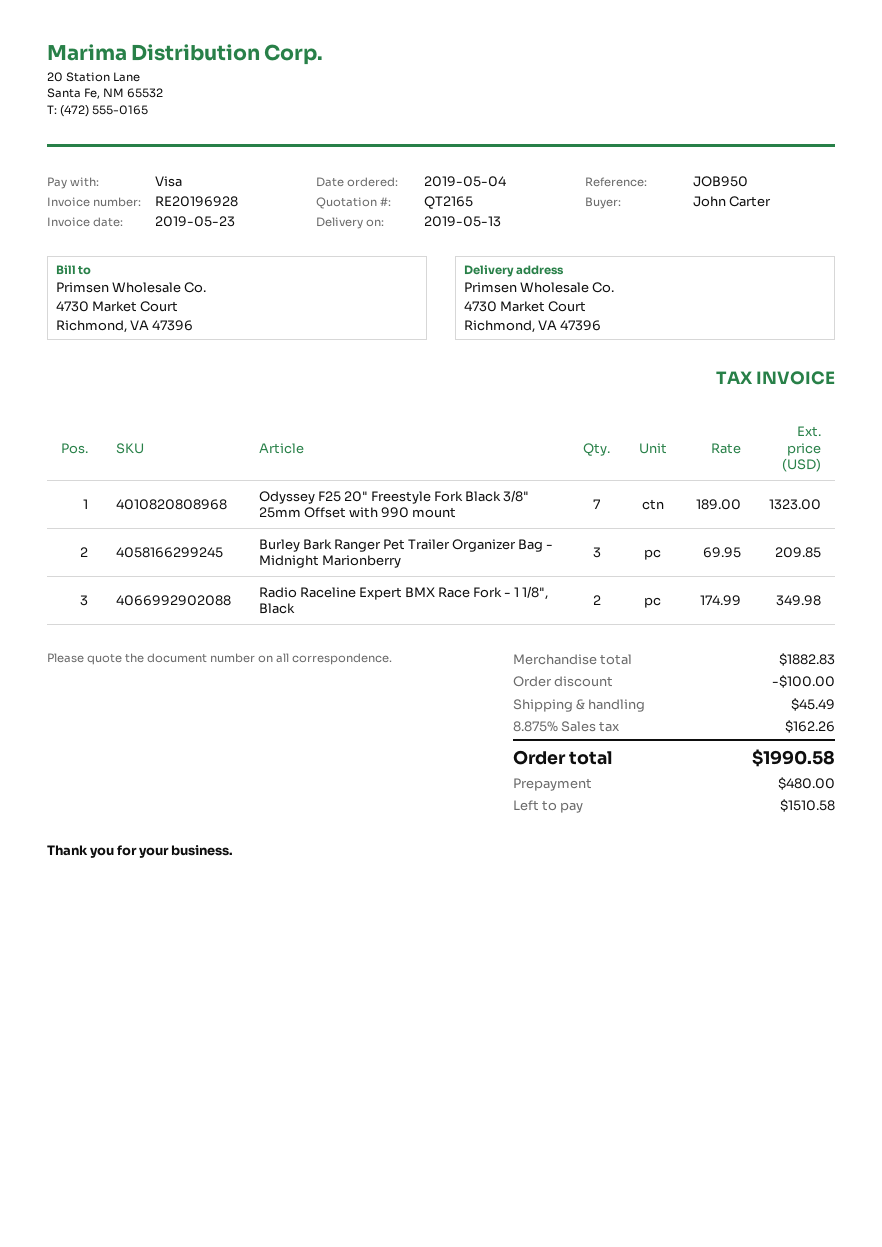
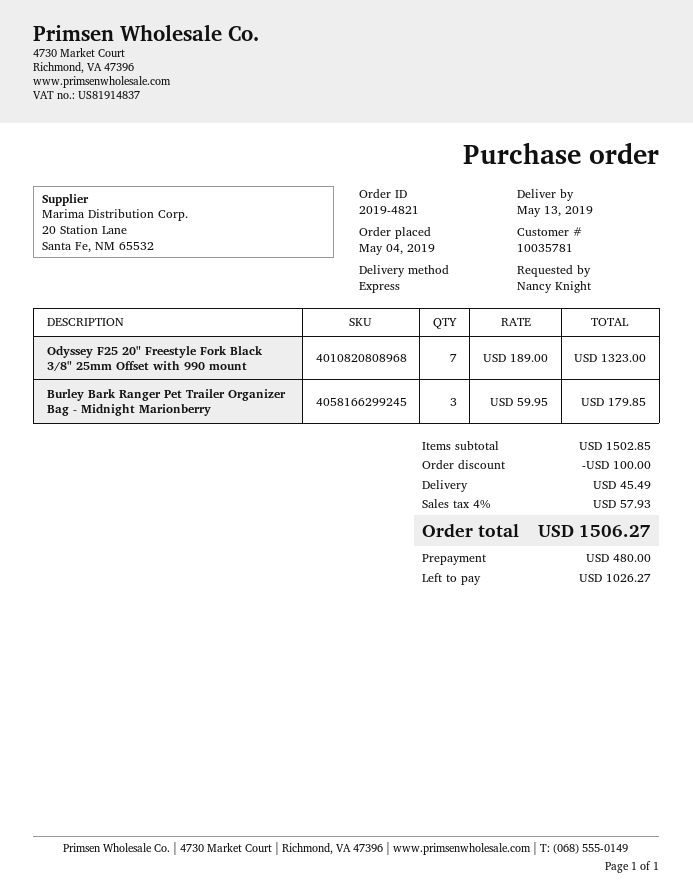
ordered by: John Carter -> Nancy Knight
Burley Bark Ranger Pet Trailer Organizer Bag - Midnight Marionberry: 3 x 69.95 = 209.85 -> 3 x 59.95 = 179.85
Radio Raceline Expert BMX Race Fork - 1 1/8", Black: 2 x 174.99 = 349.98 -> none
subtotal: 1882.83 -> 1502.85
tax: 8.875% = 162.26 -> 4% = 57.93
total: 1990.58 -> 1506.27
balance: 1510.58 -> 1026.27

